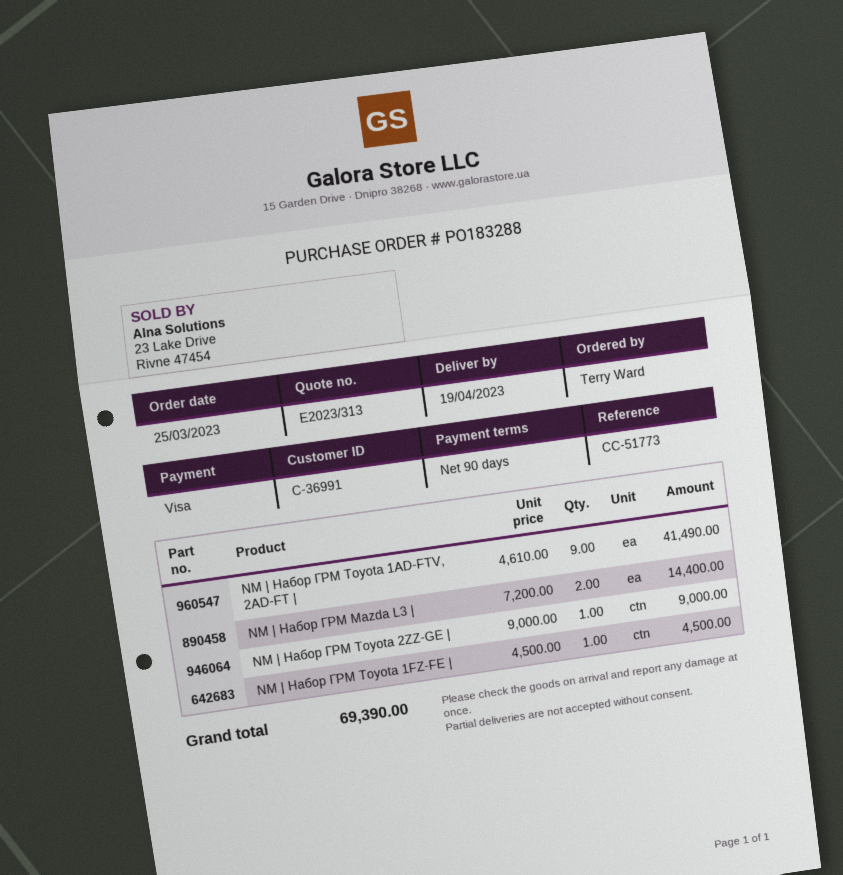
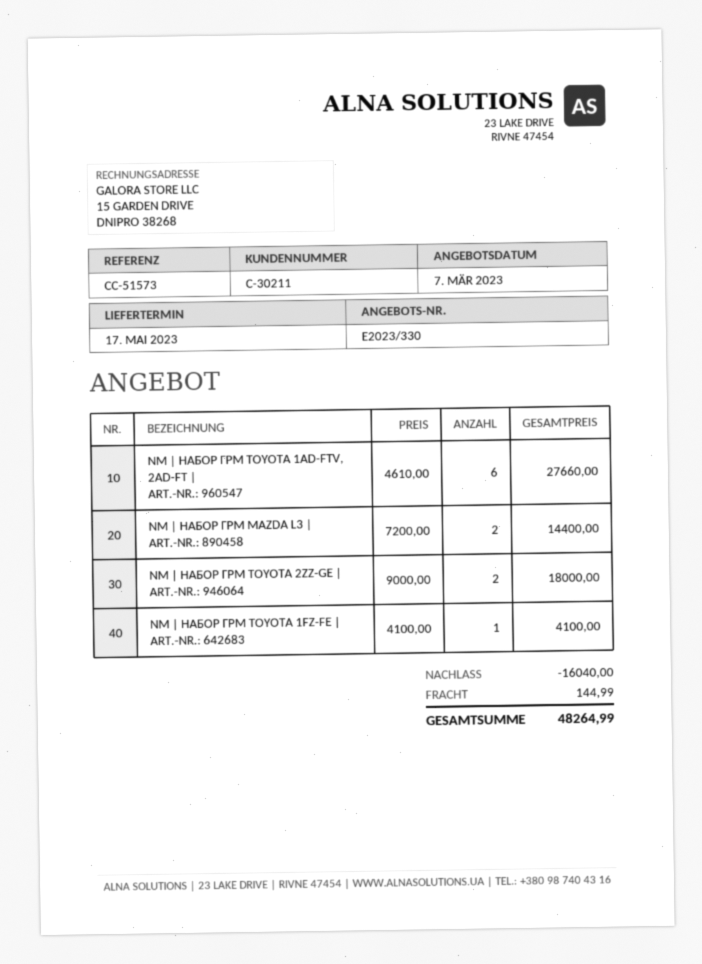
quote number: E2023/313 -> E2023/330
delivery date: 2023-04-19 -> 2023-05-17
customer number: C-36991 -> C-30211
reference: CC-51773 -> CC-51573
NM | Набор ГРМ Toyota 1AD-FTV, 2AD-FT |: 9 x 4610.00 = 41490.00 -> 6 x 4610.00 = 27660.00
NM | Набор ГРМ Toyota 2ZZ-GE |: 1 x 9000.00 = 9000.00 -> 2 x 9000.00 = 18000.00
NM | Набор ГРМ Toyota 1FZ-FE |: 1 x 4500.00 = 4500.00 -> 1 x 4100.00 = 4100.00
discount: none -> 16040.00
shipping: none -> 144.99
total: 69390.00 -> 48264.99

